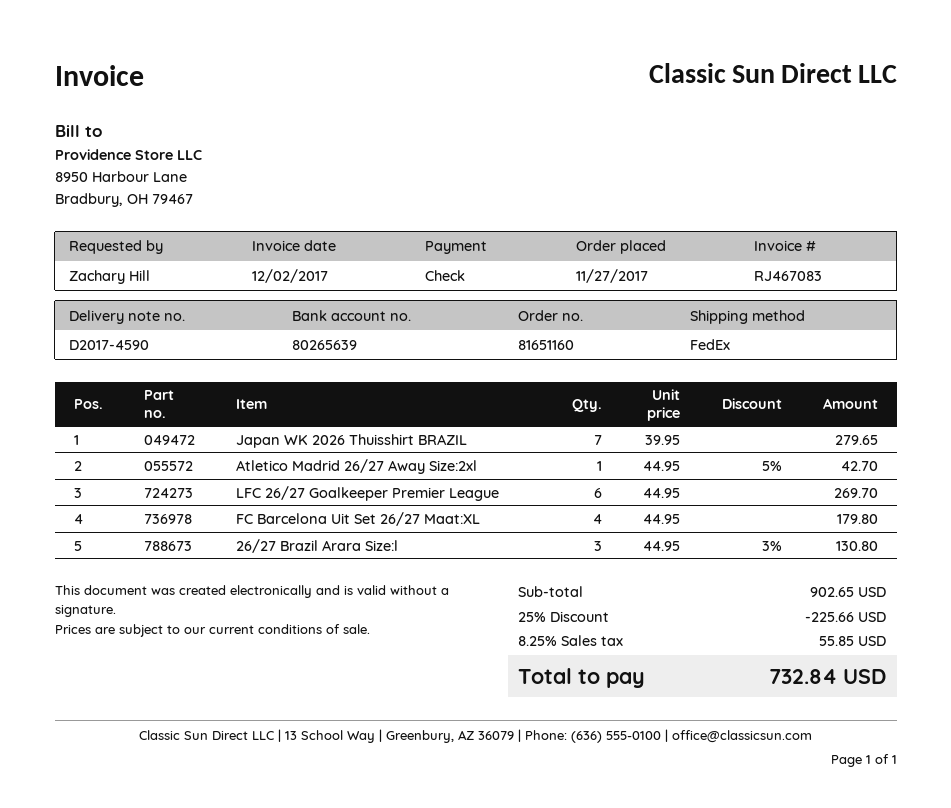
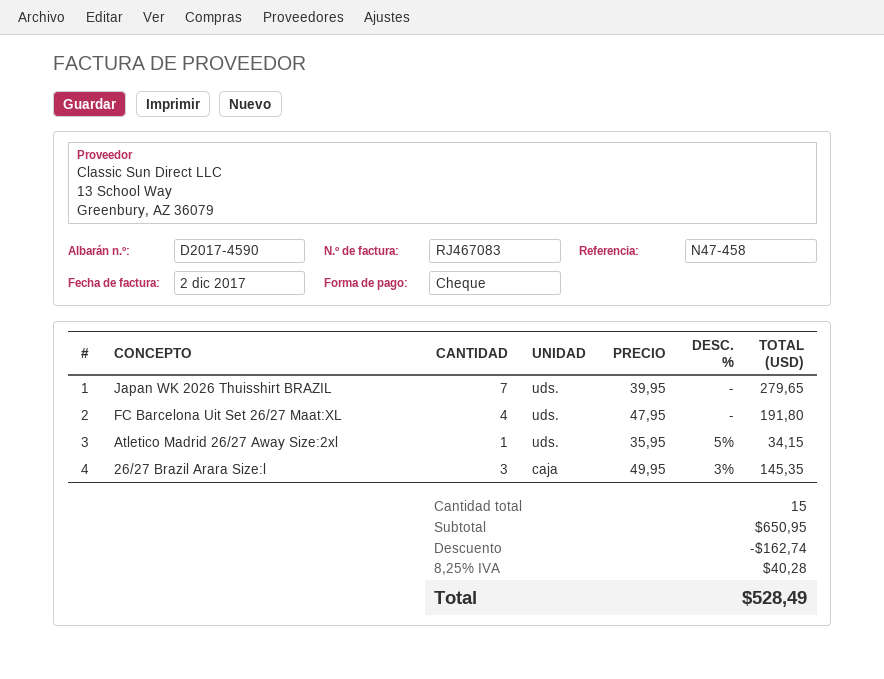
Atletico Madrid 26/27 Away Size:2xl: 1 x 44.95 - 5% = 42.70 -> 1 x 35.95 - 5% = 34.15
LFC 26/27 Goalkeeper Premier League: 6 x 44.95 = 269.70 -> none
FC Barcelona Uit Set 26/27 Maat:XL: 4 x 44.95 = 179.80 -> 4 x 47.95 = 191.80
26/27 Brazil Arara Size:l: 3 x 44.95 - 3% = 130.80 -> 3 x 49.95 - 3% = 145.35
subtotal: 902.65 -> 650.95
discount: 225.66 -> 162.74
tax: 8.25% = 55.85 -> 8.25% = 40.28
total: 732.84 -> 528.49

